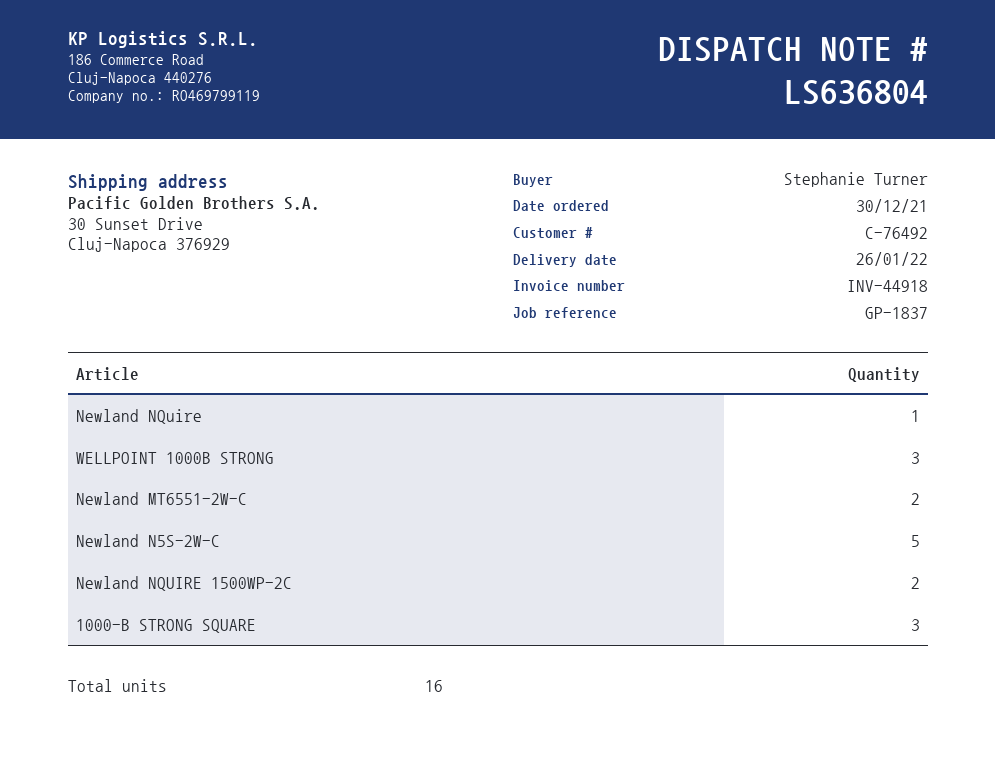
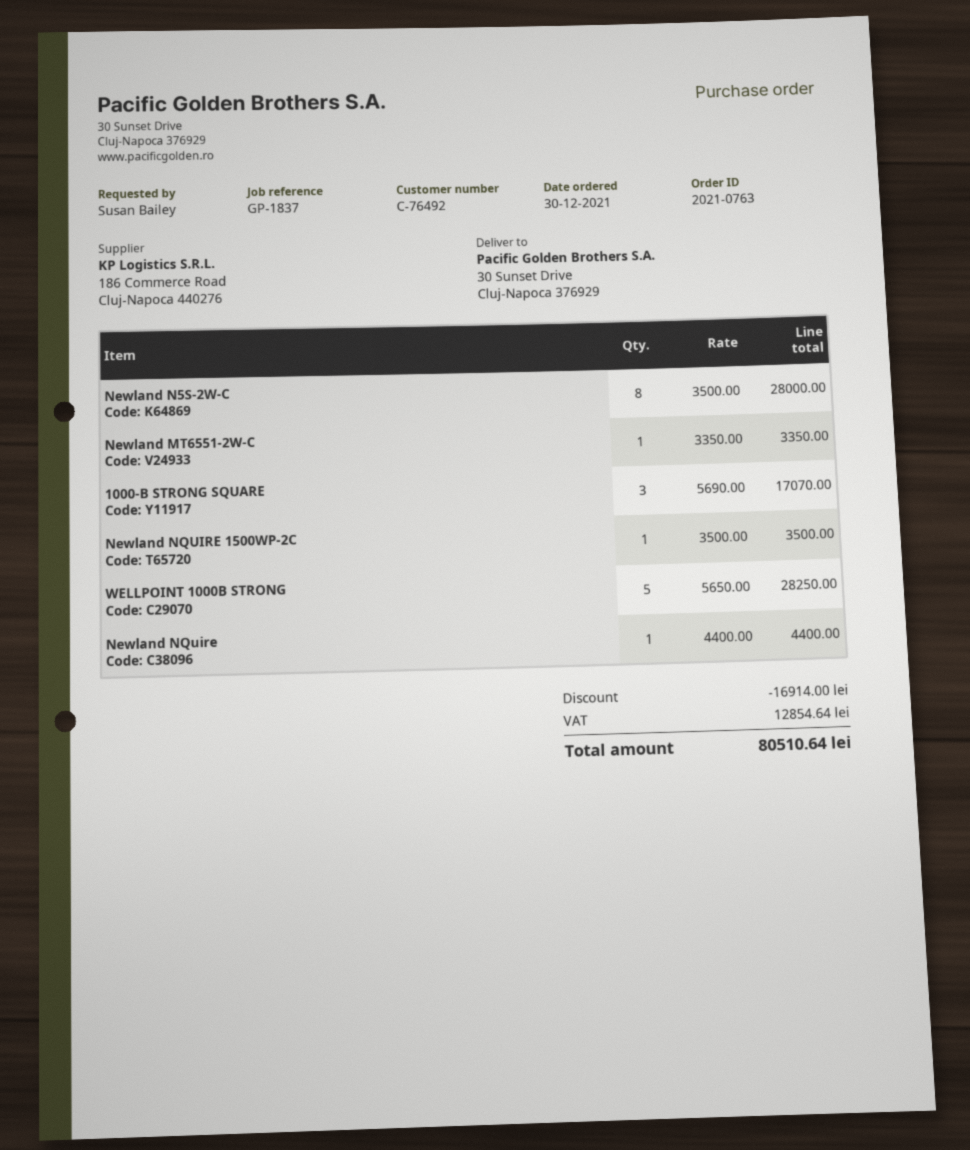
ordered by: Stephanie Turner -> Susan Bailey
WELLPOINT 1000B STRONG: 3 -> 5
Newland MT6551-2W-C: 2 -> 1
Newland N5S-2W-C: 5 -> 8
Newland NQUIRE 1500WP-2C: 2 -> 1

